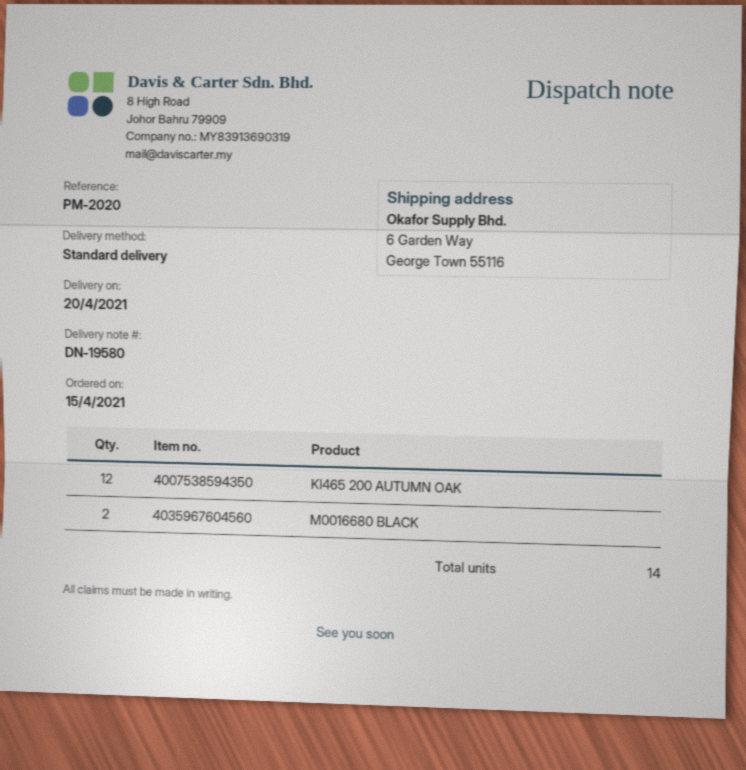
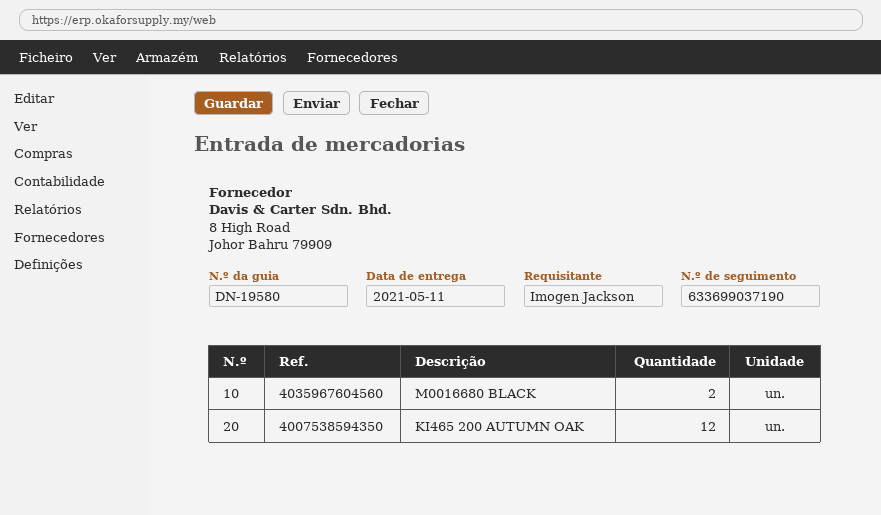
delivery date: 2021-04-20 -> 2021-05-11

